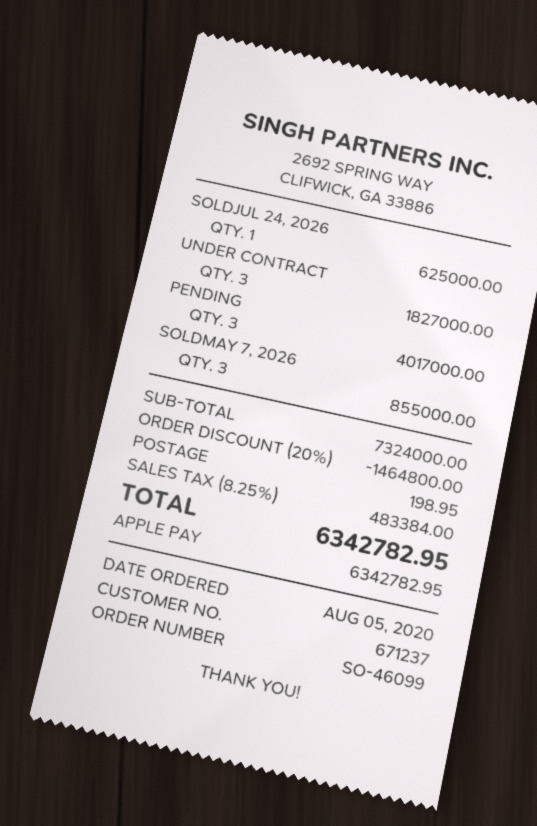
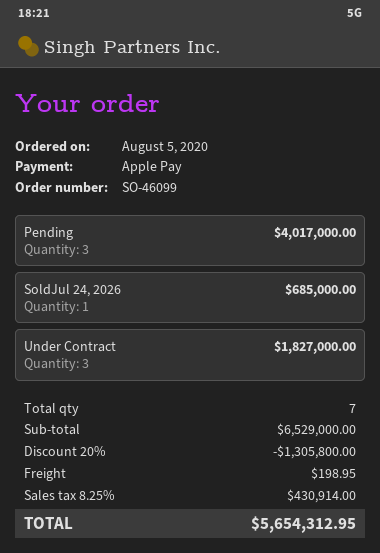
SOLDJUL 24, 2026: 1 for 625000.00 -> 1 for 685000.00
SOLDMAY 7, 2026: 3 for 855000.00 -> none
subtotal: 7324000.00 -> 6529000.00
discount: 20% = 1464800.00 -> 20% = 1305800.00
tax: 8.25% = 483384.00 -> 8.25% = 430914.00
total: 6342782.95 -> 5654312.95

